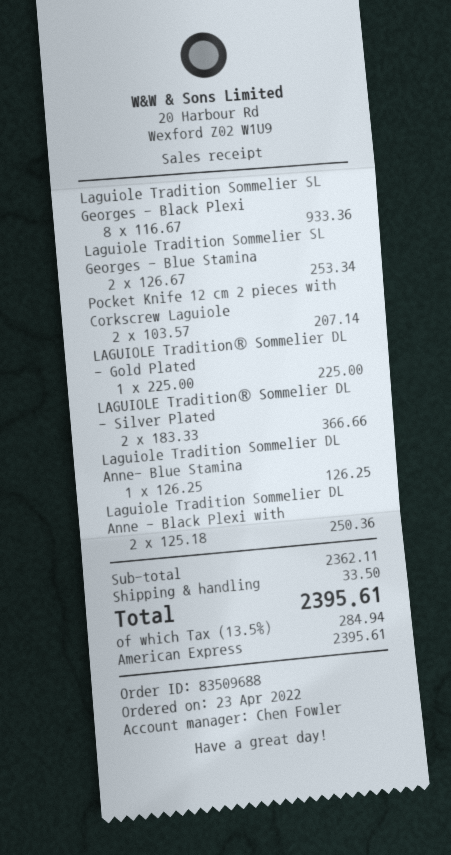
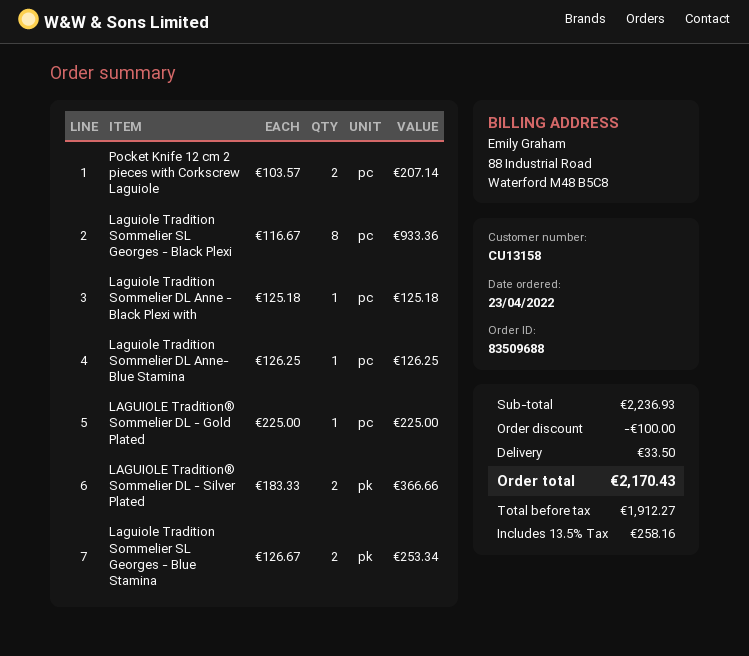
Laguiole Tradition Sommelier DL Anne - Black Plexi with: 2 x 125.18 = 250.36 -> 1 x 125.18 = 125.18
subtotal: 2362.11 -> 2236.93
discount: none -> 100.00
tax: 13.5% = 284.94 -> 13.5% = 258.16
total: 2395.61 -> 2170.43

